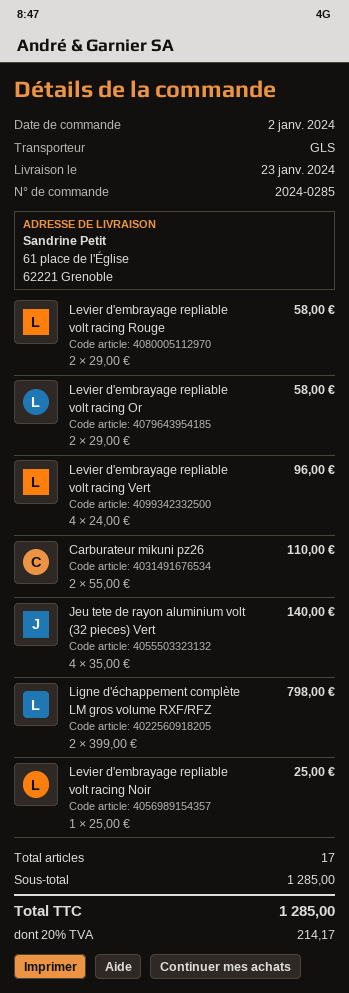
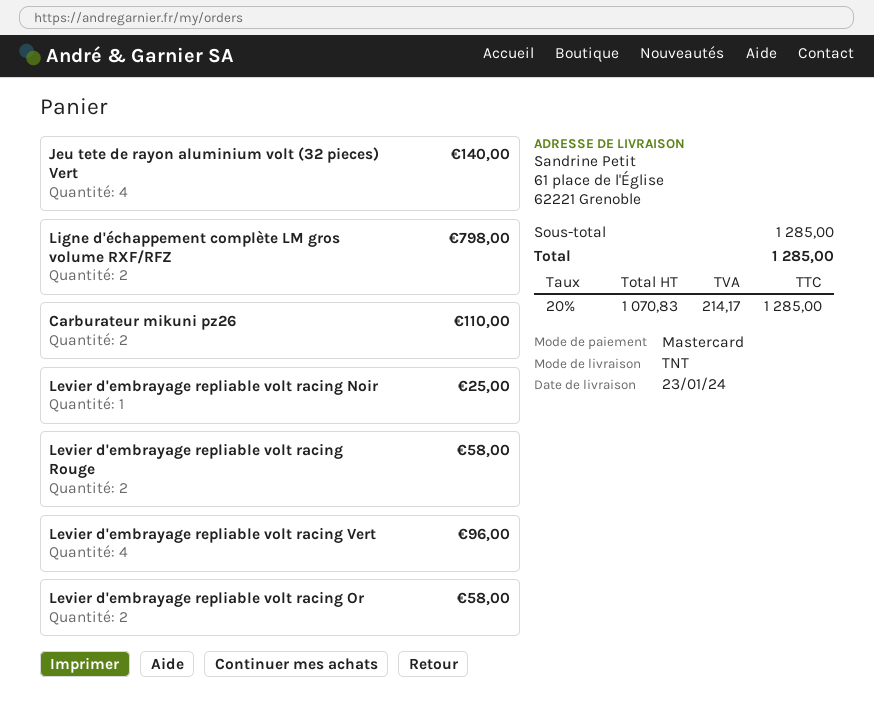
shipping method: GLS -> TNT

